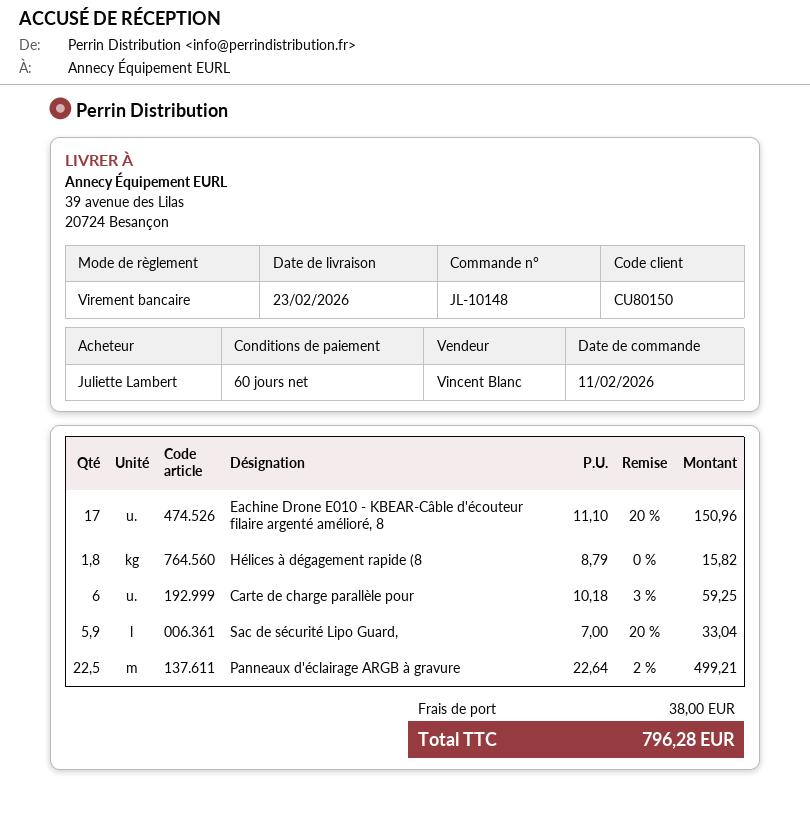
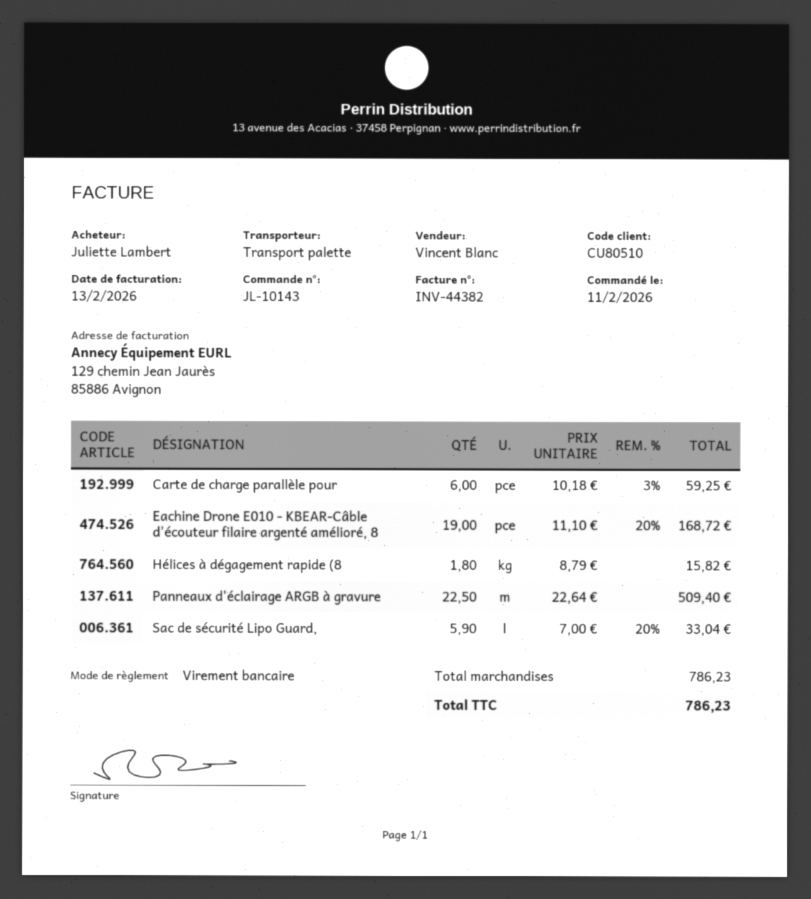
order number: JL-10148 -> JL-10143
customer number: CU80150 -> CU80510
Eachine Drone E010 - KBEAR-Câble d'écouteur filaire argenté amélioré, 8: 17 x 11.10 - 20% = 150.96 -> 19 x 11.10 - 20% = 168.72
Panneaux d'éclairage ARGB à gravure: 22.5 x 22.64 - 2% = 499.21 -> 22.5 x 22.64 = 509.40
shipping: 38.00 -> none
total: 796.28 -> 786.23

